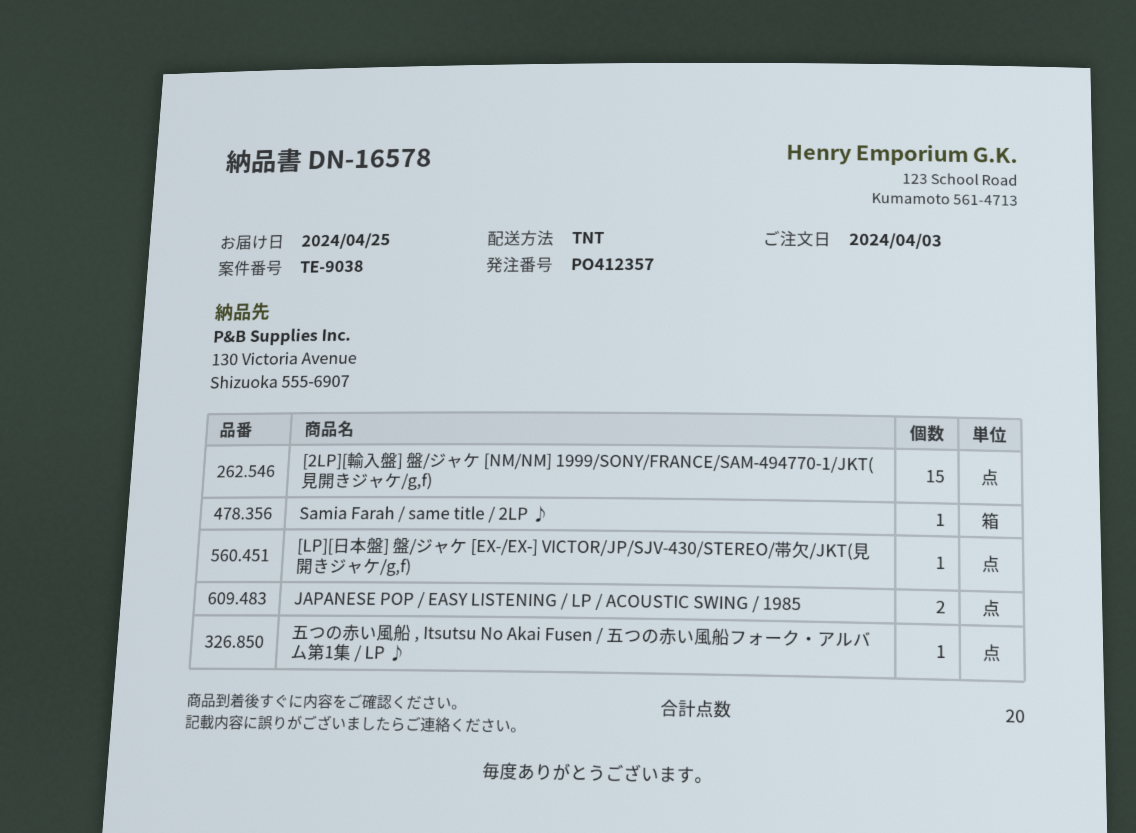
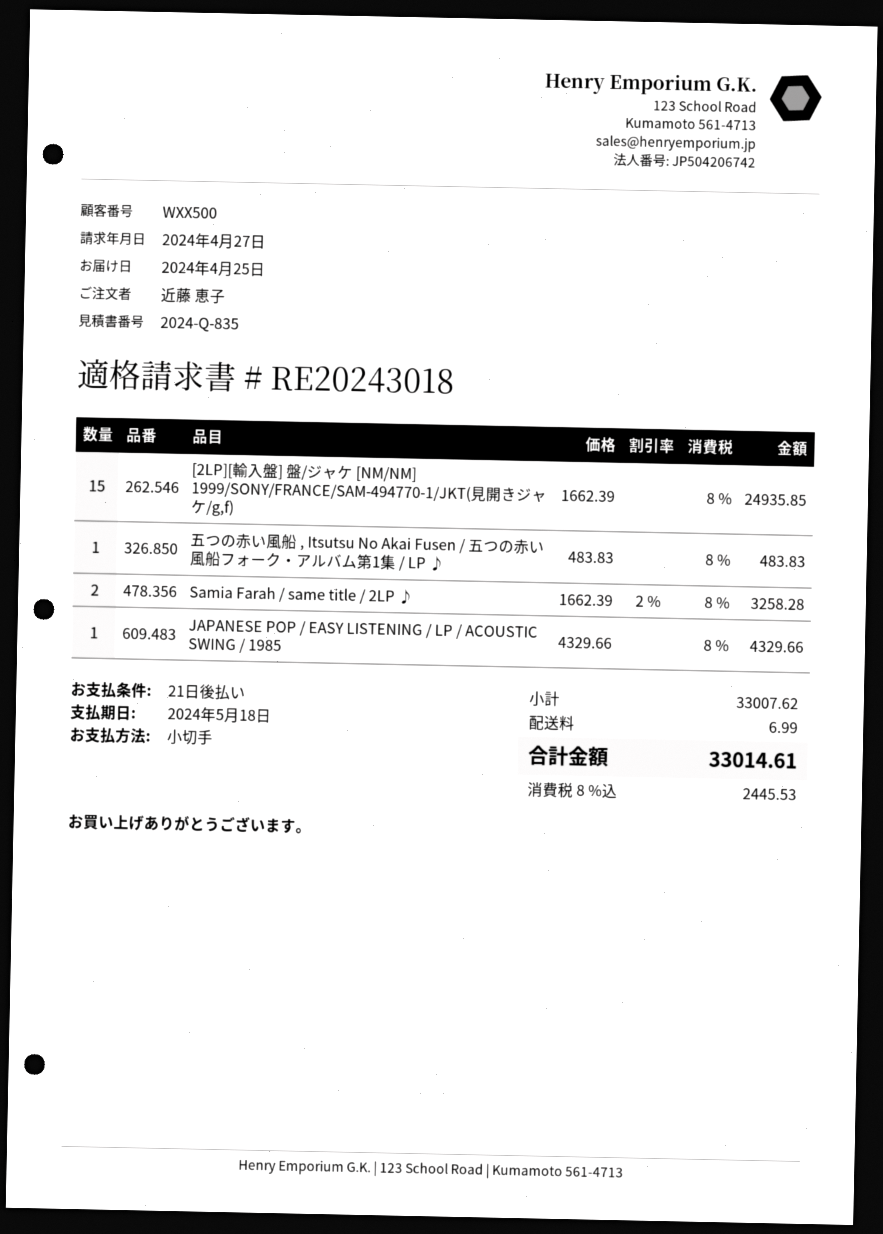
Samia Farah / same title / 2LP ♪: 1 -> 2
[LP][日本盤] 盤/ジャケ [EX-/EX-] VICTOR/JP/SJV-430/STEREO/帯欠/JKT(見開きジャケ/g,f): 1 -> none
JAPANESE POP / EASY LISTENING / LP / ACOUSTIC SWING / 1985: 2 -> 1

